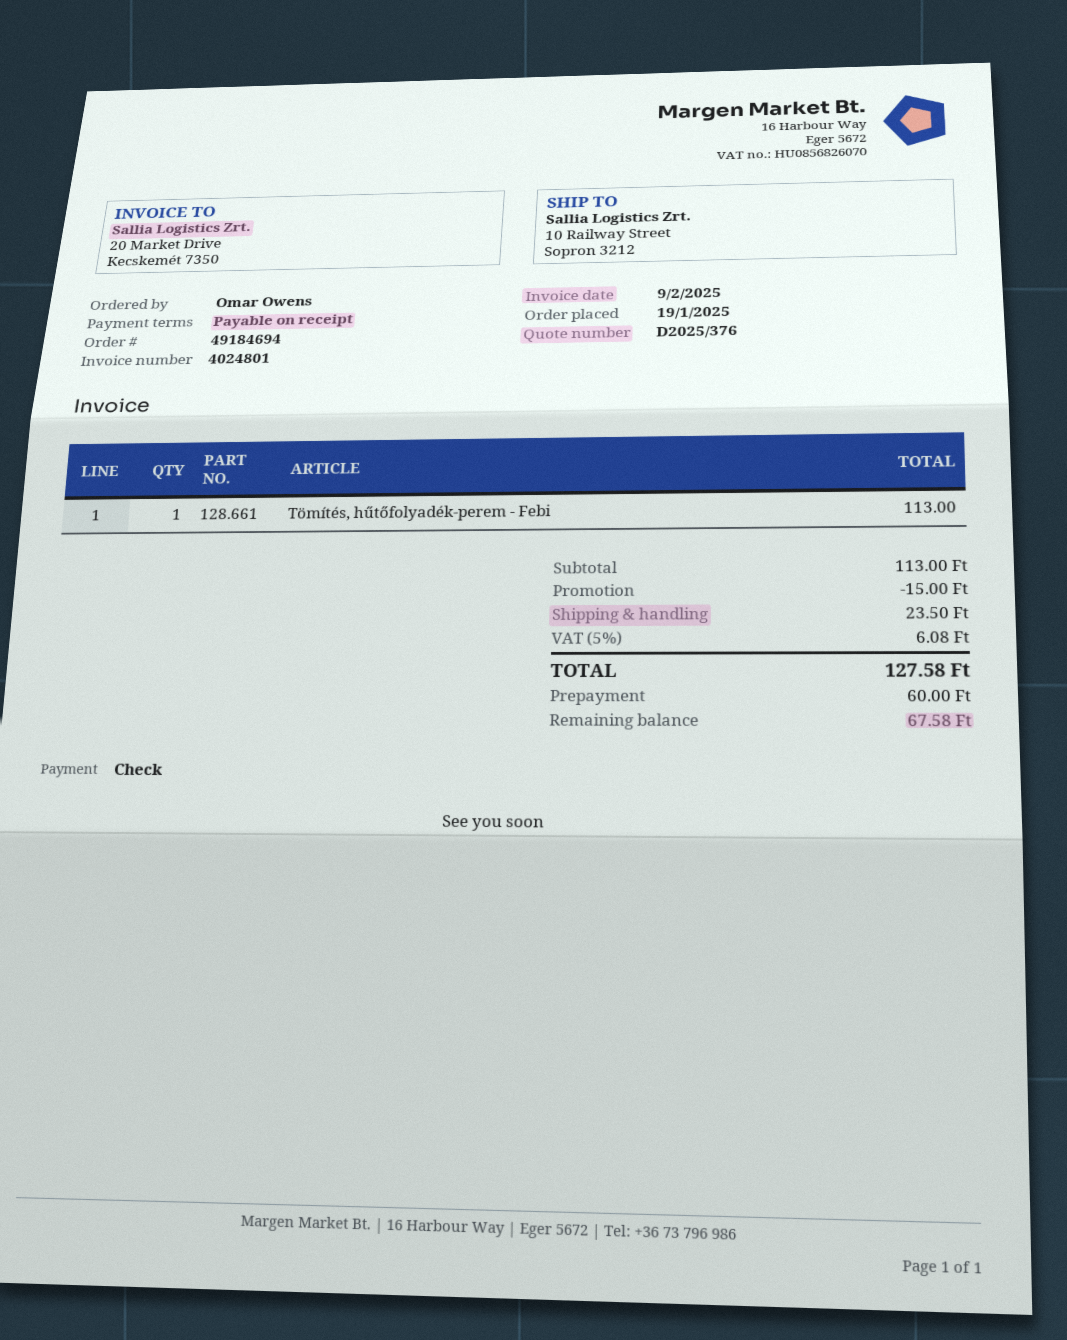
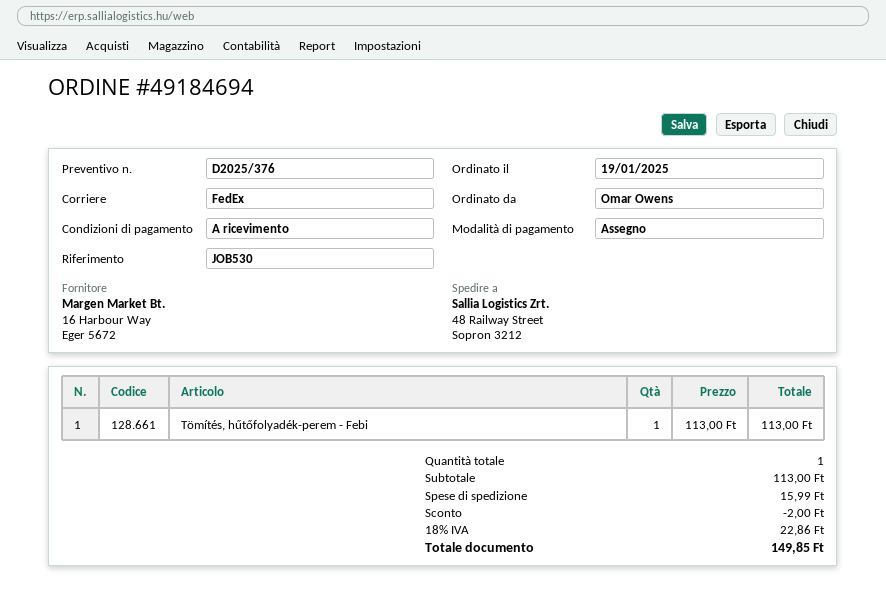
ship to: 10 Railway Street, Sopron 3212 -> 48 Railway Street, Sopron 3212
discount: 15.00 -> 2.00
shipping: 23.50 -> 15.99
tax: 5% = 6.08 -> 18% = 22.86
total: 127.58 -> 149.85

